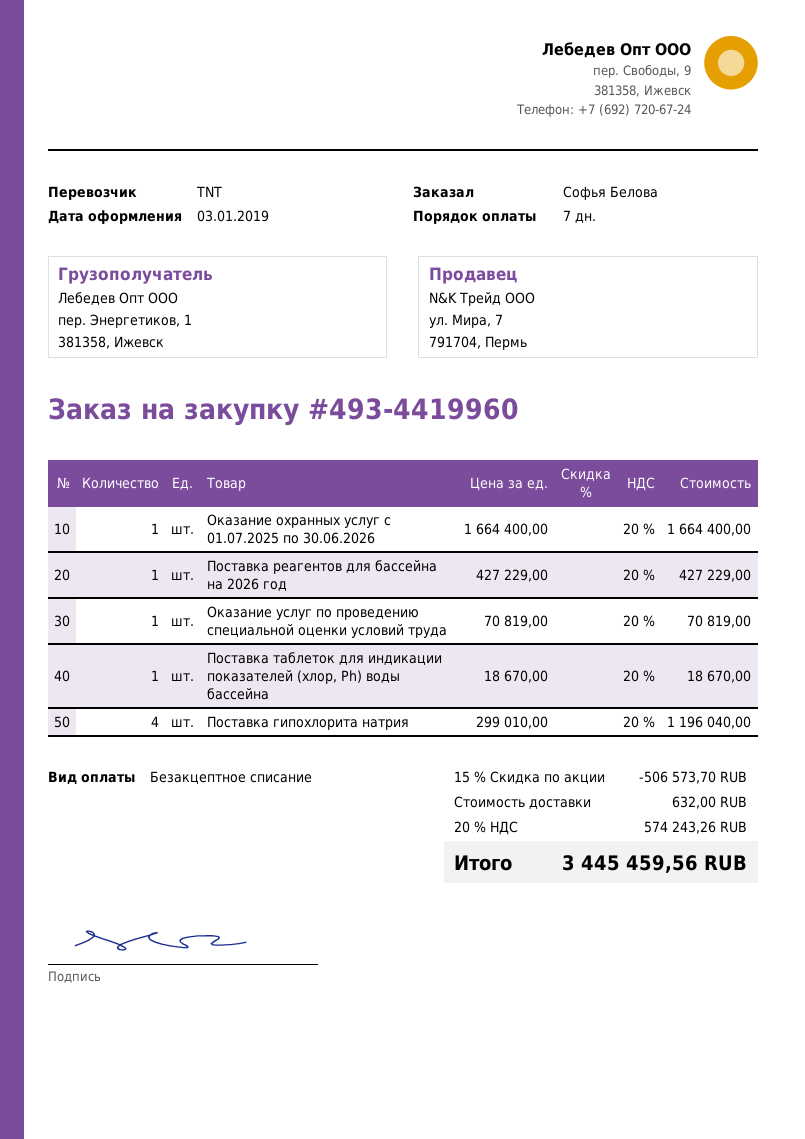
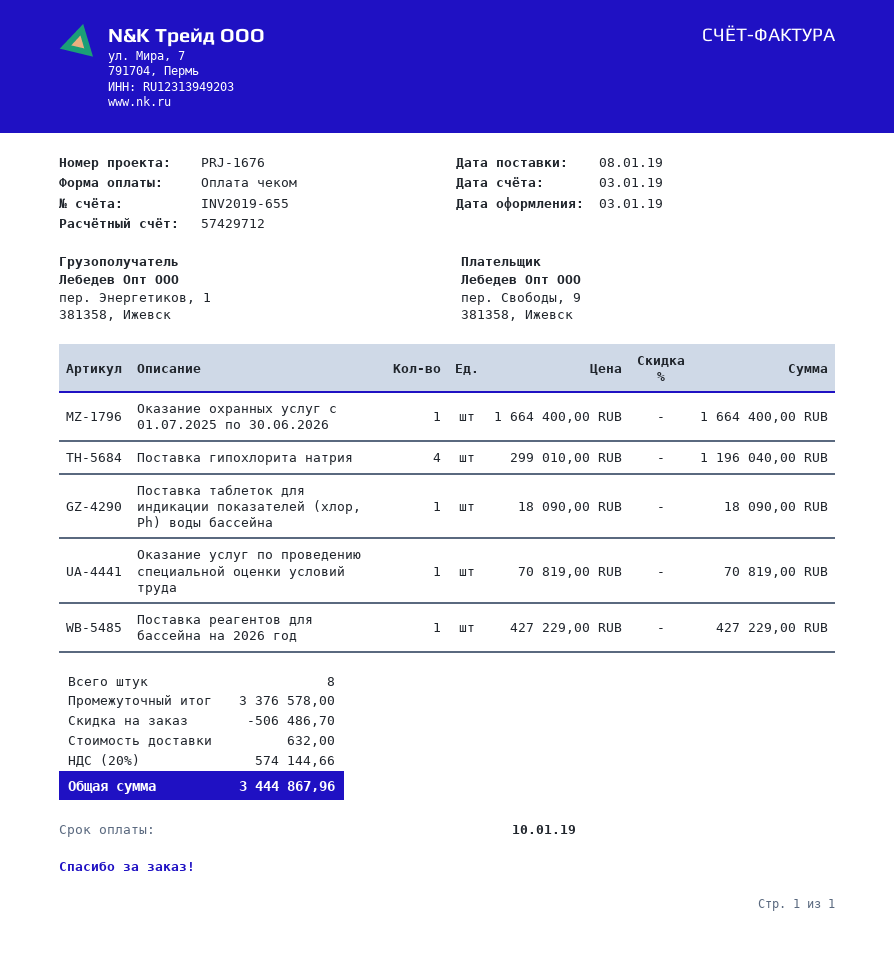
payment method: direct debit -> cheque
Поставка таблеток для индикации показателей (хлор, Ph) воды бассейна: 1 x 18670.00 = 18670.00 -> 1 x 18090.00 = 18090.00
discount: 506573.70 -> 506486.70
tax: 20% = 574243.26 -> 20% = 574144.66
total: 3445459.56 -> 3444867.96

